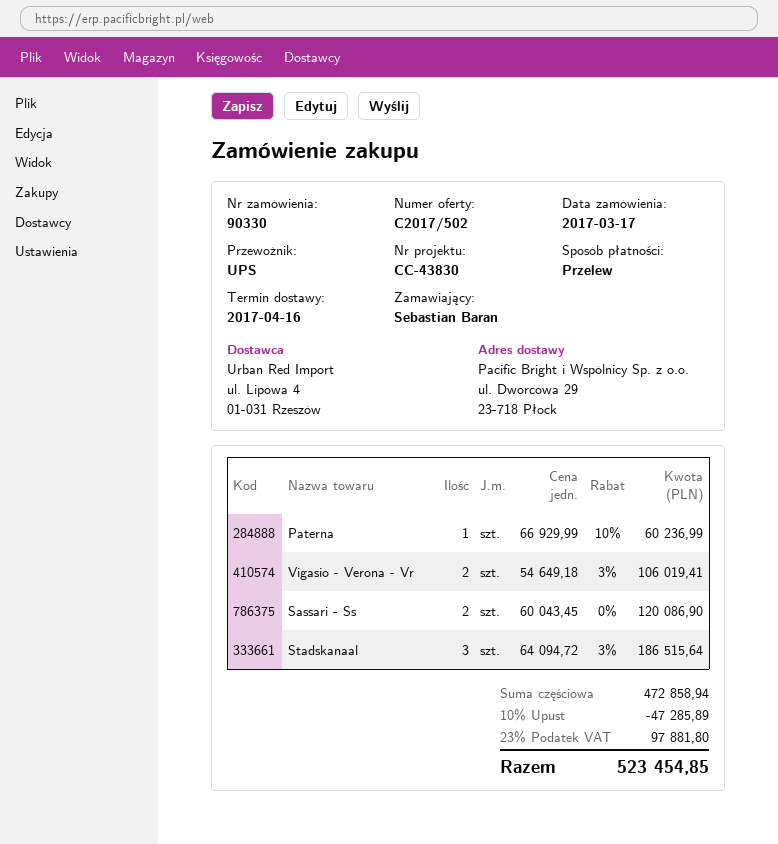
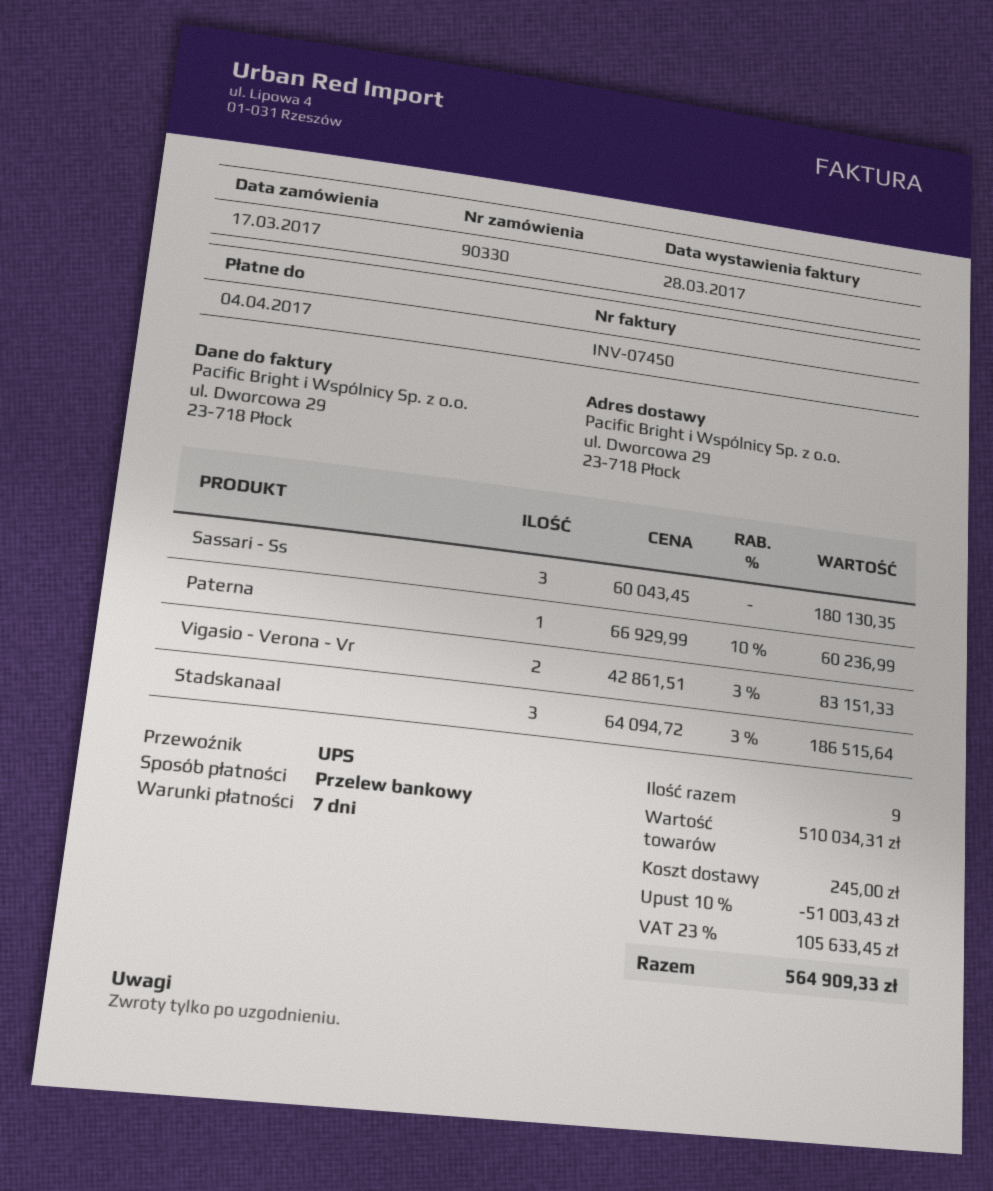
Vigasio - Verona - Vr: 2 x 54649.18 - 3% = 106019.41 -> 2 x 42861.51 - 3% = 83151.33
Sassari - Ss: 2 x 60043.45 = 120086.90 -> 3 x 60043.45 = 180130.35
subtotal: 472858.94 -> 510034.31
discount: 10% = 47285.89 -> 10% = 51003.43
shipping: none -> 245.00
tax: 23% = 97881.80 -> 23% = 105633.45
total: 523454.85 -> 564909.33

